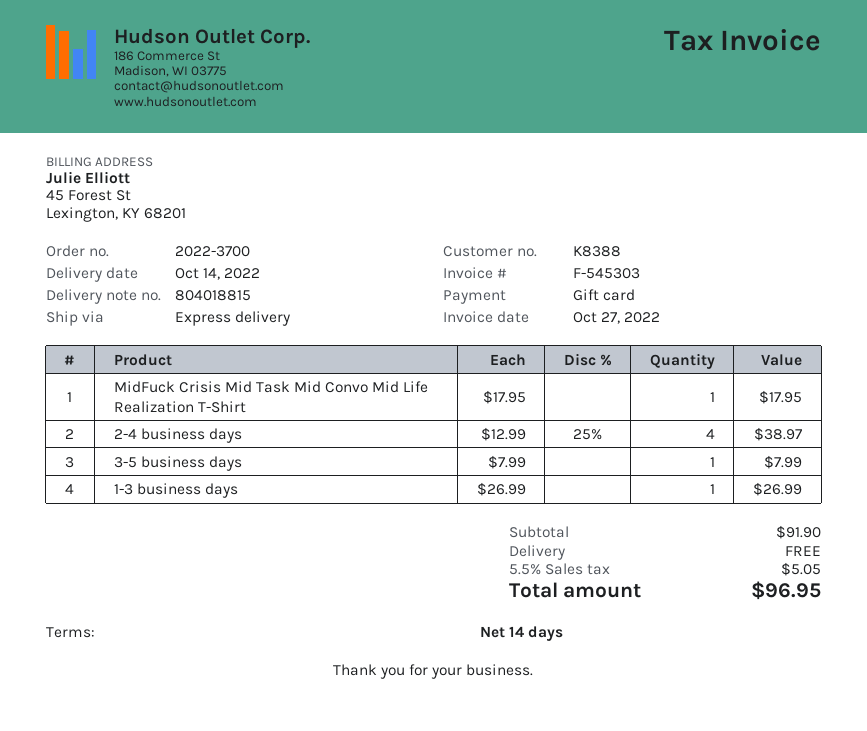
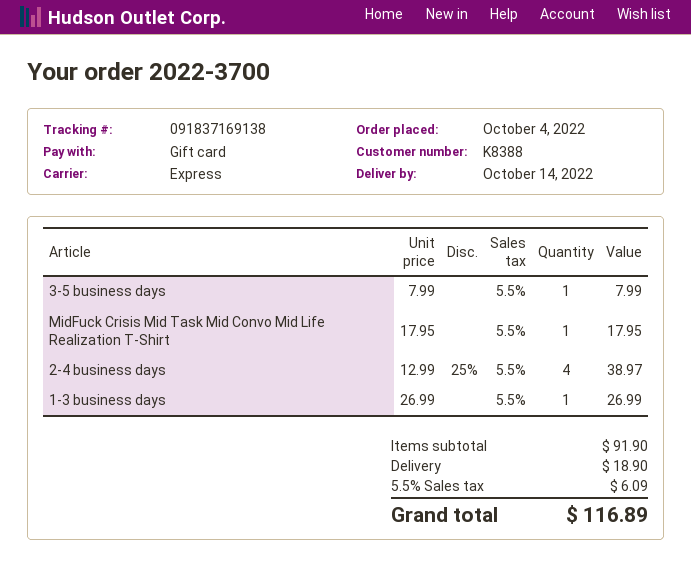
shipping: 0.00 -> 18.90
tax: 5.5% = 5.05 -> 5.5% = 6.09
total: 96.95 -> 116.89

